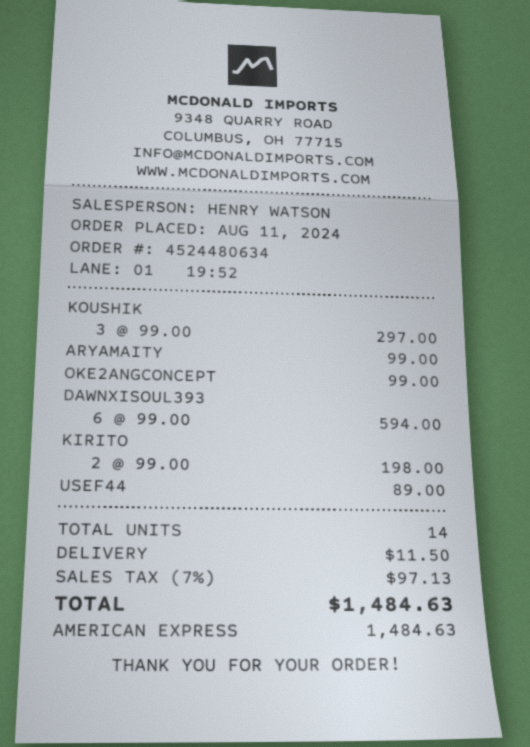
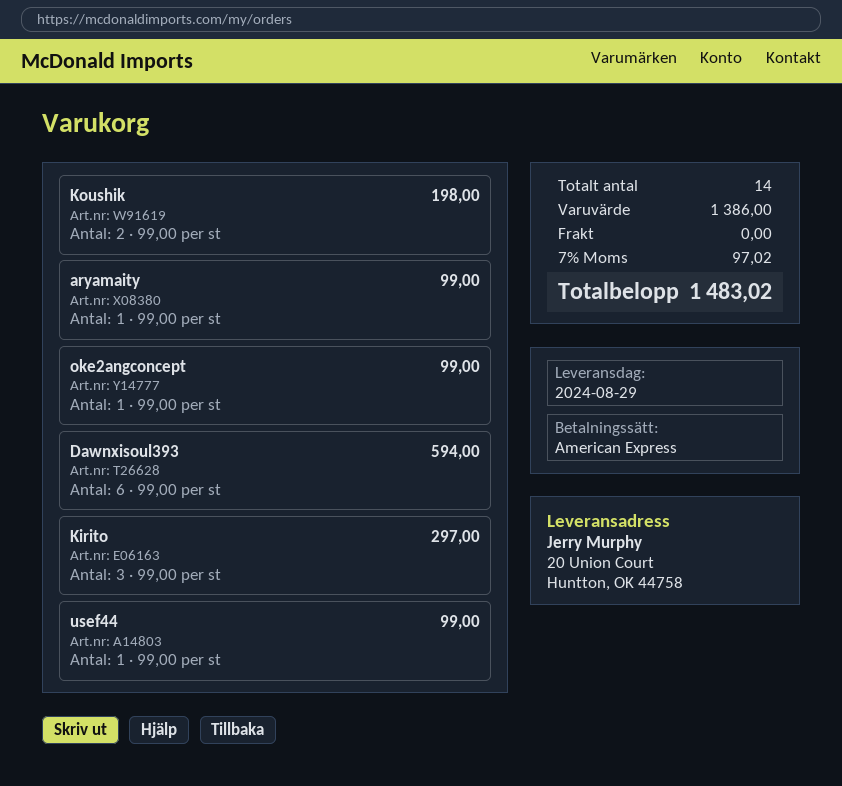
KOUSHIK: 3 x 99.00 = 297.00 -> 2 x 99.00 = 198.00
KIRITO: 2 x 99.00 = 198.00 -> 3 x 99.00 = 297.00
USEF44: 1 x 89.00 = 89.00 -> 1 x 99.00 = 99.00
shipping: 11.50 -> 0.00
tax: 7% = 97.13 -> 7% = 97.02
total: 1484.63 -> 1483.02

